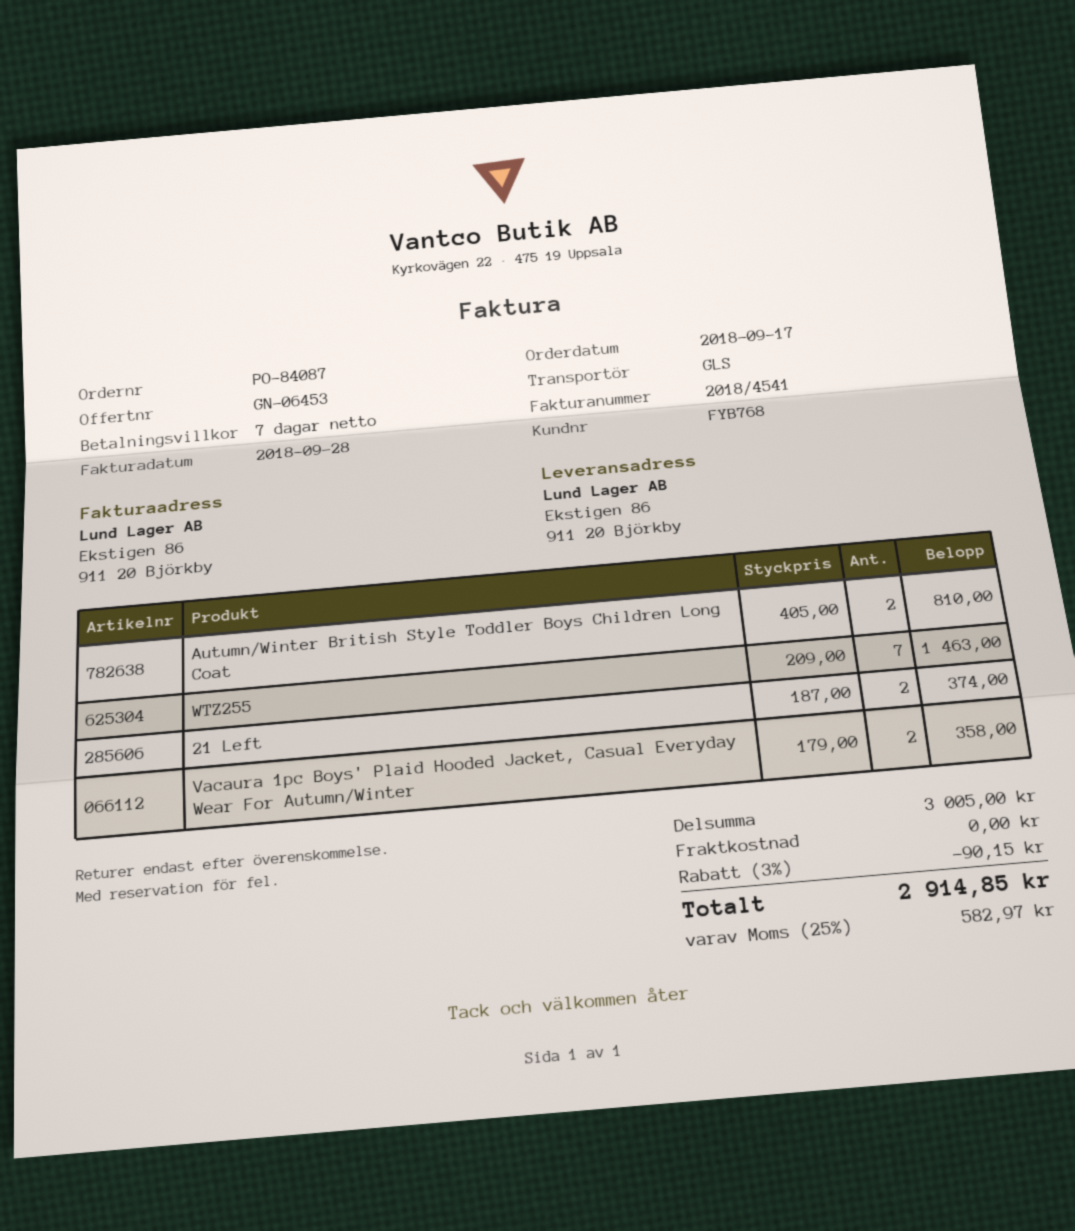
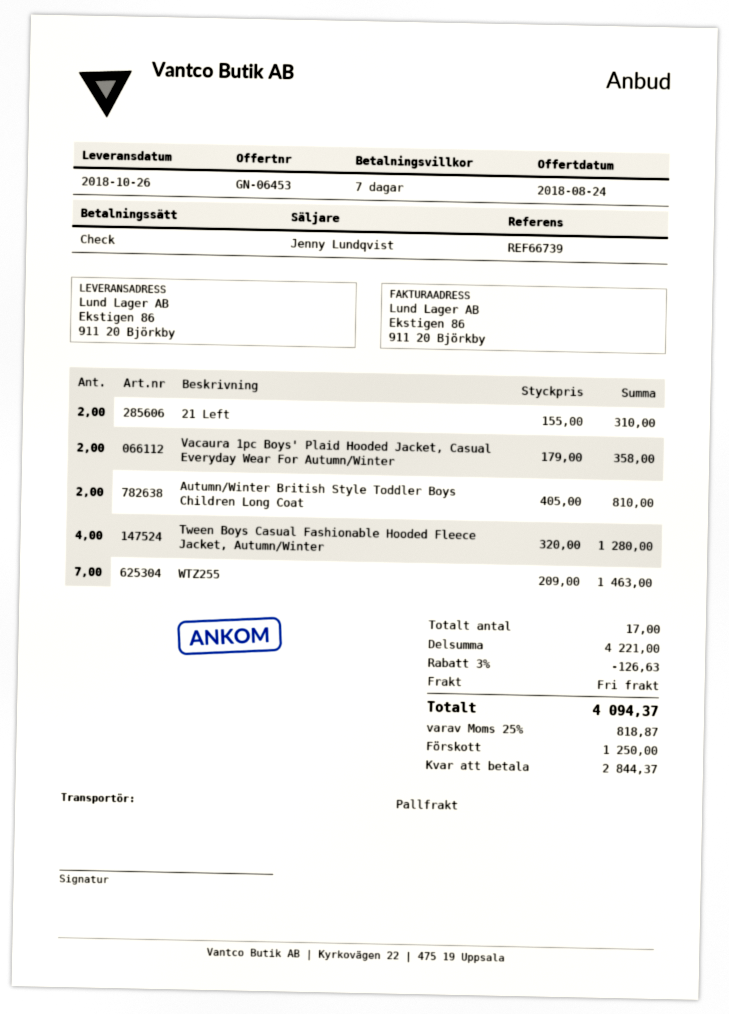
shipping method: GLS -> pallet freight
21 Left: 2 x 187.00 = 374.00 -> 2 x 155.00 = 310.00
Tween Boys Casual Fashionable Hooded Fleece Jacket, Autumn/Winter: none -> 4 x 320.00 = 1280.00
subtotal: 3005.00 -> 4221.00
discount: 3% = 90.15 -> 3% = 126.63
tax: 25% = 582.97 -> 25% = 818.87
total: 2914.85 -> 4094.37

